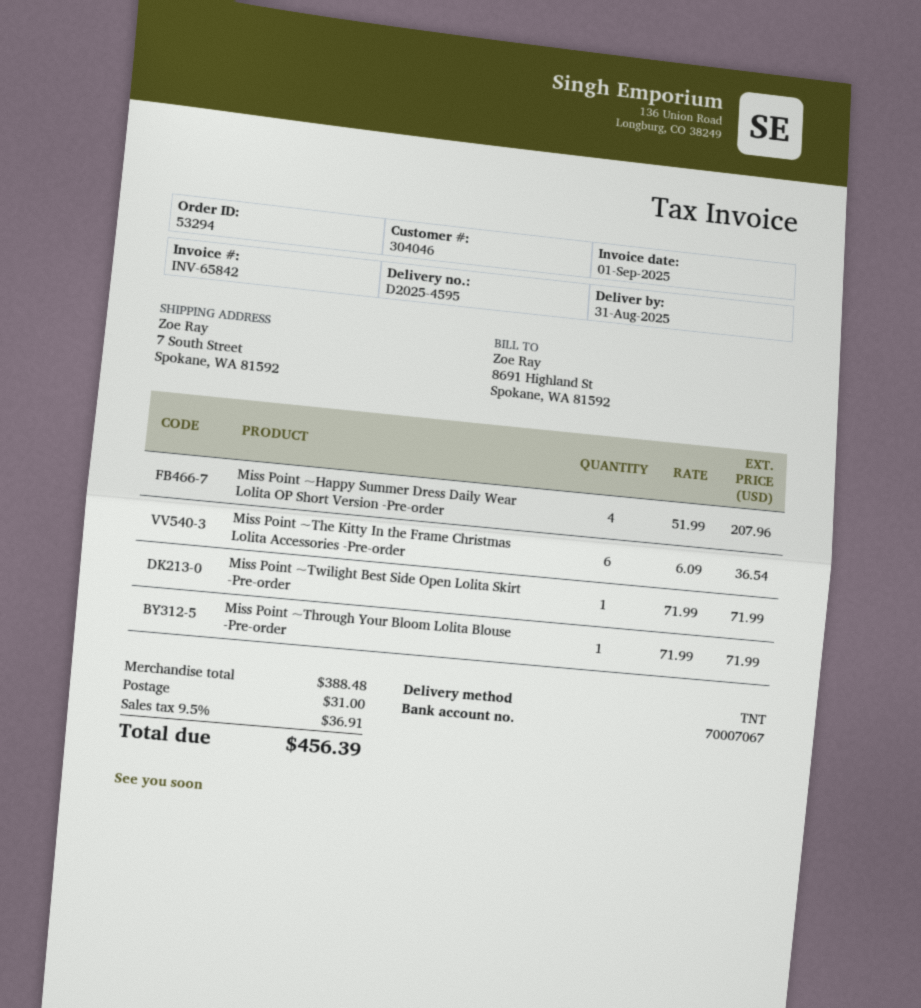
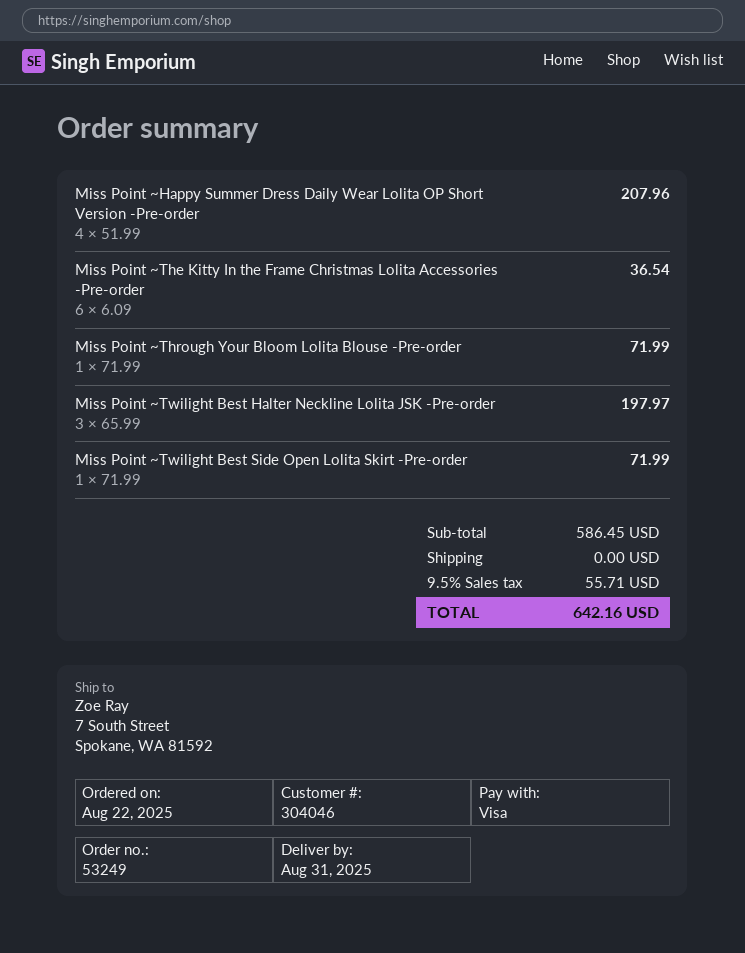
order number: 53294 -> 53249
Miss Point ~Twilight Best Halter Neckline Lolita JSK -Pre-order: none -> 3 x 65.99 = 197.97
subtotal: 388.48 -> 586.45
shipping: 31.00 -> 0.00
tax: 9.5% = 36.91 -> 9.5% = 55.71
total: 456.39 -> 642.16

